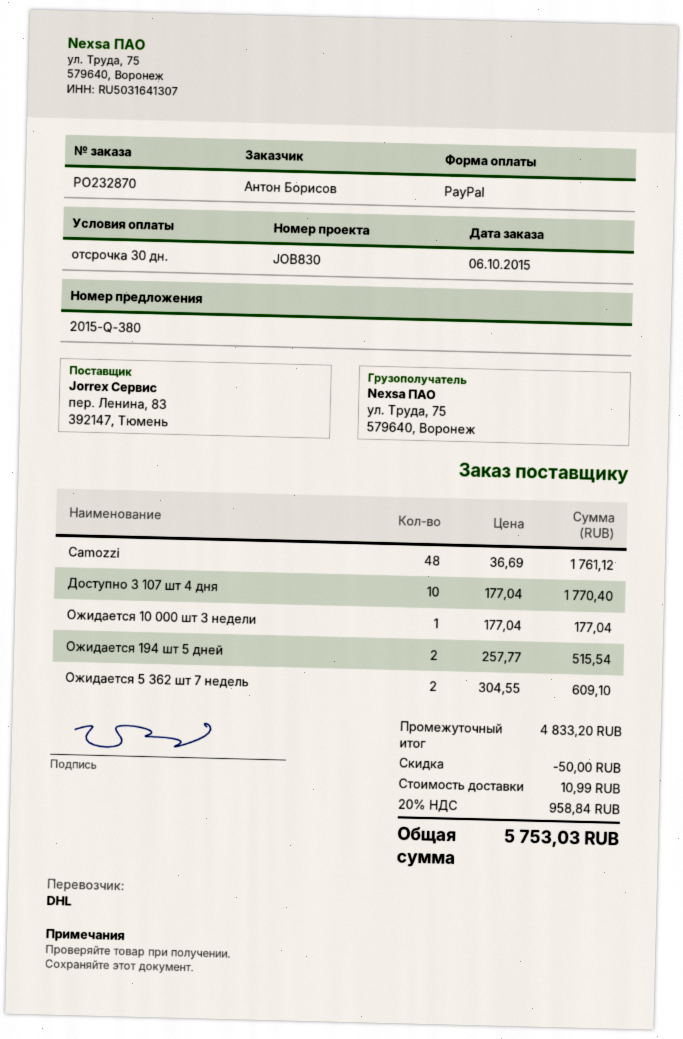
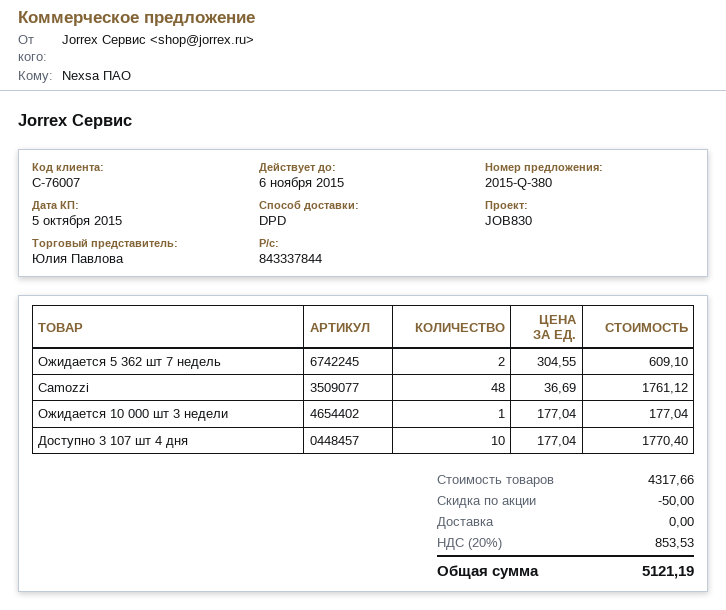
shipping method: DHL -> DPD
Ожидается 194 шт 5 дней: 2 x 257.77 = 515.54 -> none
subtotal: 4833.20 -> 4317.66
shipping: 10.99 -> 0.00
tax: 20% = 958.84 -> 20% = 853.53
total: 5753.03 -> 5121.19

